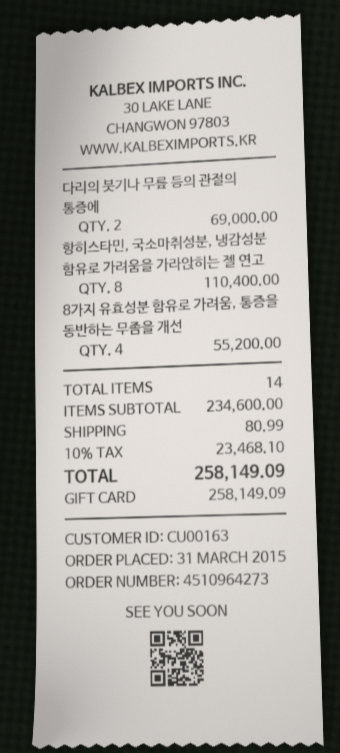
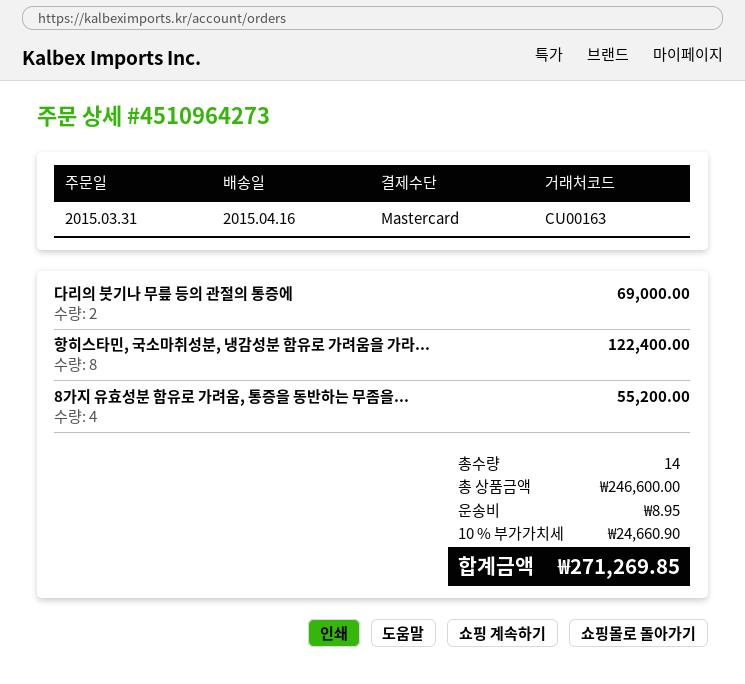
payment method: gift card -> Mastercard
항히스타민, 국소마취성분, 냉감성분 함유로 가려움을 가라앉히는 젤 연고: 8 for 110400.00 -> 8 for 122400.00
subtotal: 234600.00 -> 246600.00
shipping: 80.99 -> 8.95
tax: 10% = 23468.10 -> 10% = 24660.90
total: 258149.09 -> 271269.85

